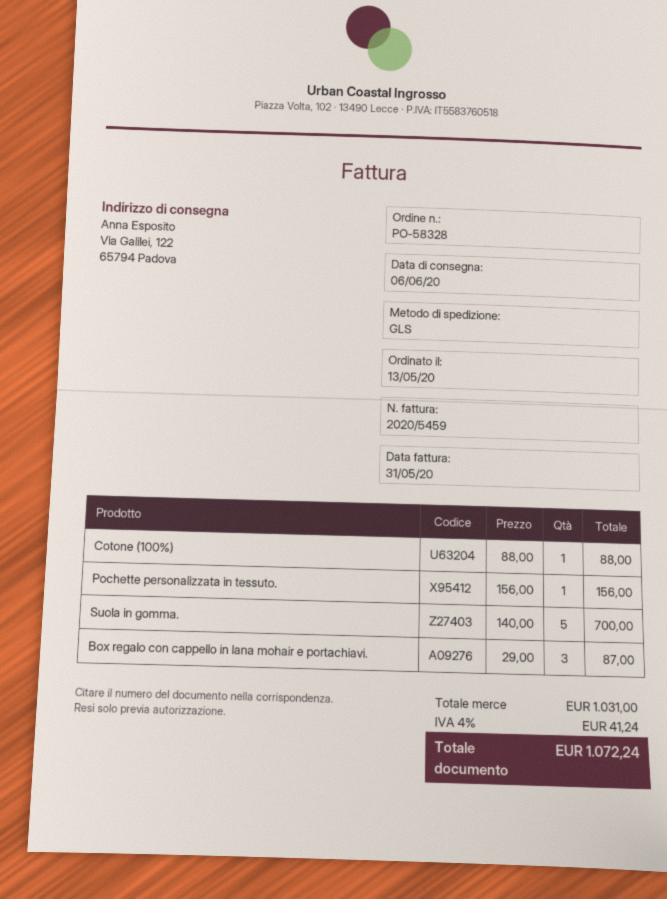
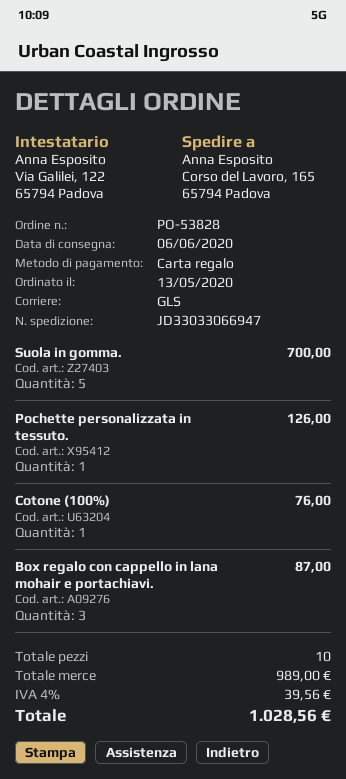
order number: PO-58328 -> PO-53828
ship to: Via Galilei, 122, 65794 Padova -> Corso del Lavoro, 165, 65794 Padova
Cotone (100%): 1 for 88.00 -> 1 for 76.00
Pochette personalizzata in tessuto.: 1 for 156.00 -> 1 for 126.00
subtotal: 1031.00 -> 989.00
tax: 4% = 41.24 -> 4% = 39.56
total: 1072.24 -> 1028.56

